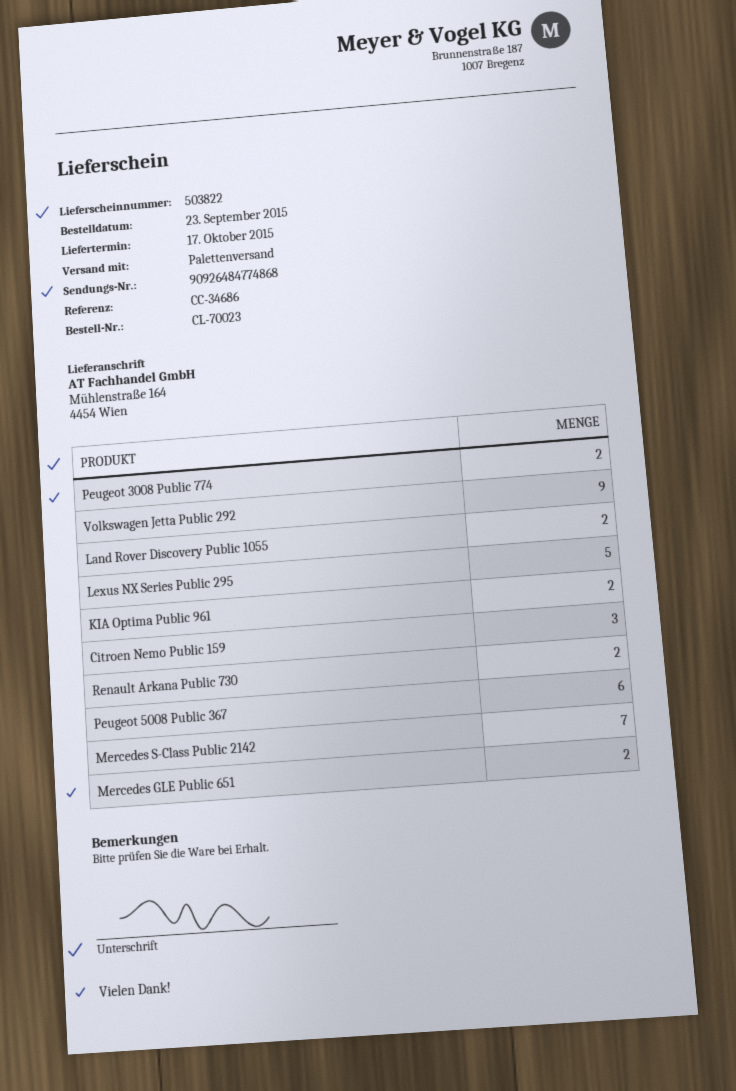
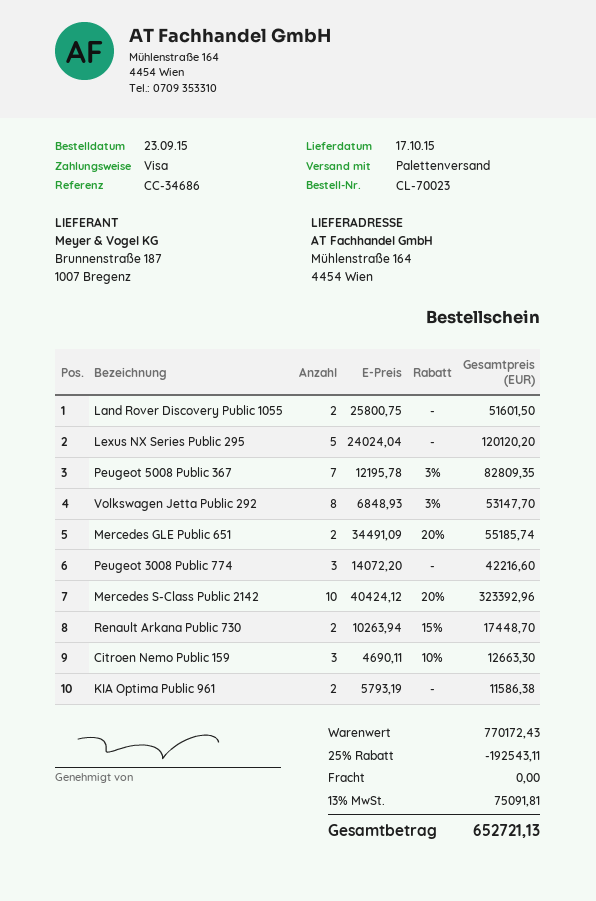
Peugeot 3008 Public 774: 2 -> 3
Volkswagen Jetta Public 292: 9 -> 8
Peugeot 5008 Public 367: 6 -> 7
Mercedes S-Class Public 2142: 7 -> 10

